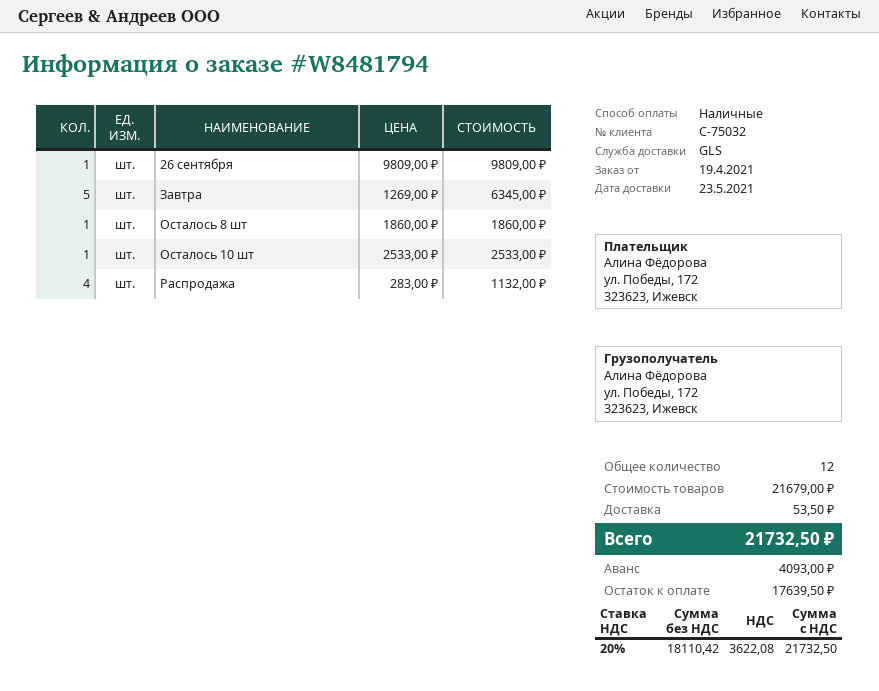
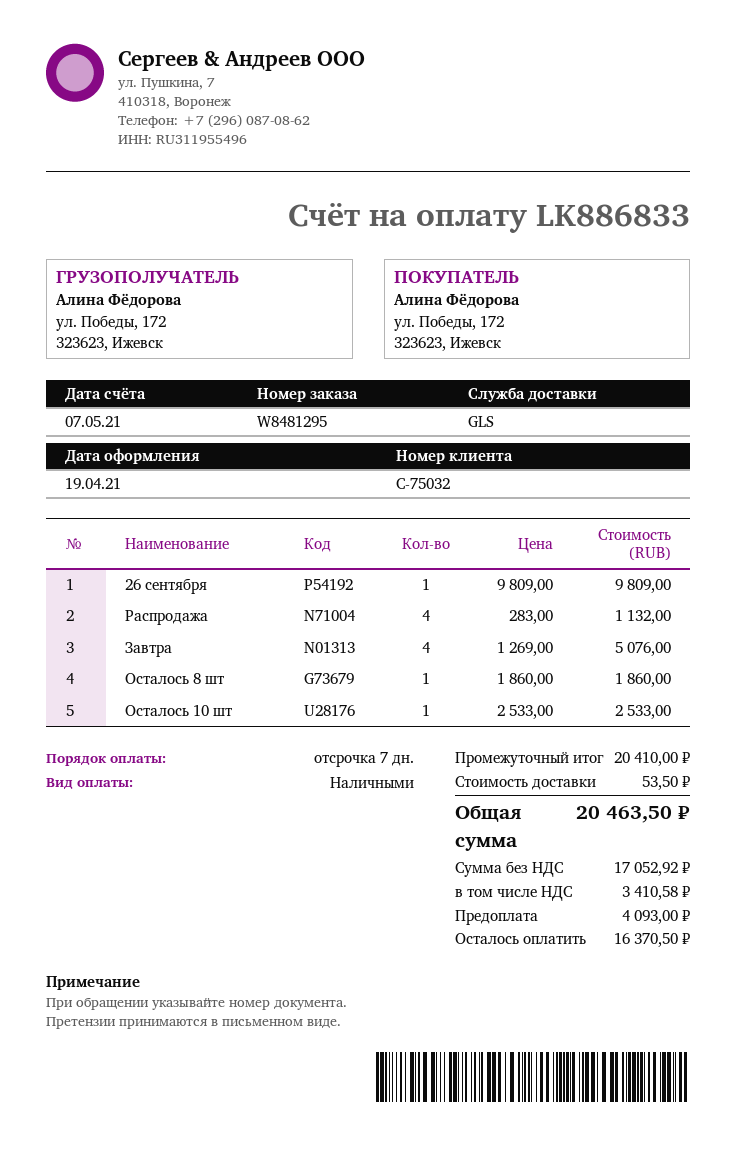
order number: W8481794 -> W8481295
Завтра: 5 x 1269.00 = 6345.00 -> 4 x 1269.00 = 5076.00
subtotal: 21679.00 -> 20410.00
net: 18110.42 -> 17052.92
tax: 3622.08 -> 3410.58
total: 21732.50 -> 20463.50
balance: 17639.50 -> 16370.50

